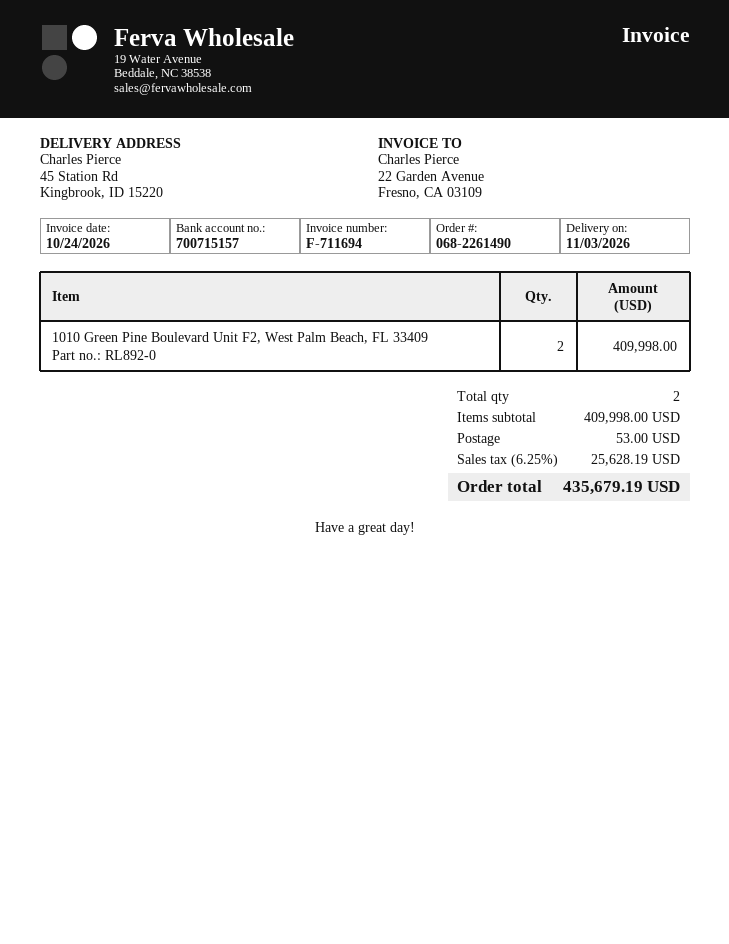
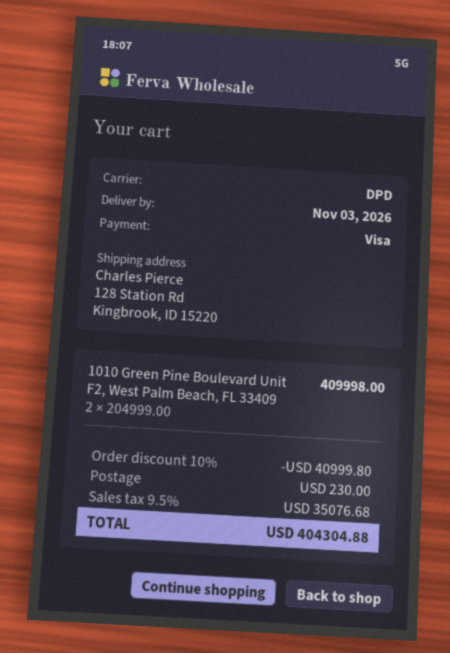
ship to: 45 Station Rd, Kingbrook, ID 15220 -> 128 Station Rd, Kingbrook, ID 15220
discount: none -> 10% = 40999.80
shipping: 53.00 -> 230.00
tax: 6.25% = 25628.19 -> 9.5% = 35076.68
total: 435679.19 -> 404304.88

